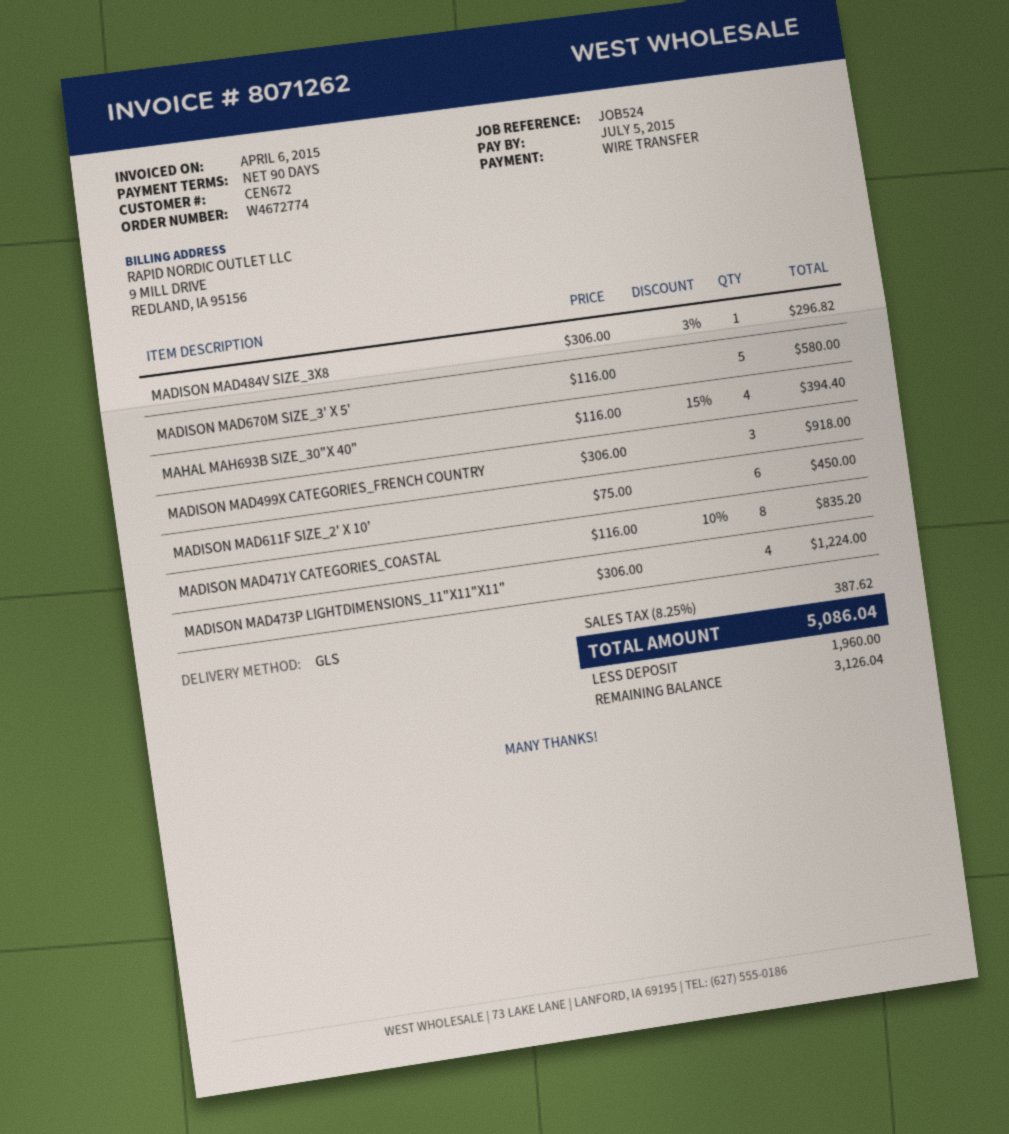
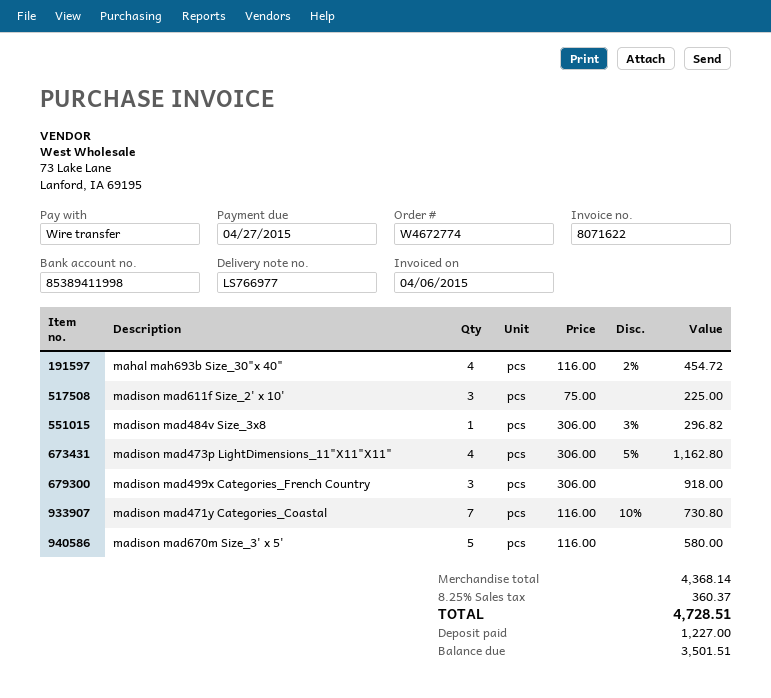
invoice number: 8071262 -> 8071622
due date: 2015-07-05 -> 2015-04-27
MAHAL MAH693B SIZE_30"X 40": 4 x 116.00 - 15% = 394.40 -> 4 x 116.00 - 2% = 454.72
MADISON MAD611F SIZE_2' X 10': 6 x 75.00 = 450.00 -> 3 x 75.00 = 225.00
MADISON MAD471Y CATEGORIES_COASTAL: 8 x 116.00 - 10% = 835.20 -> 7 x 116.00 - 10% = 730.80
MADISON MAD473P LIGHTDIMENSIONS_11"X11"X11": 4 x 306.00 = 1224.00 -> 4 x 306.00 - 5% = 1162.80
tax: 8.25% = 387.62 -> 8.25% = 360.37
total: 5086.04 -> 4728.51
deposit: 1960.00 -> 1227.00
balance: 3126.04 -> 3501.51

